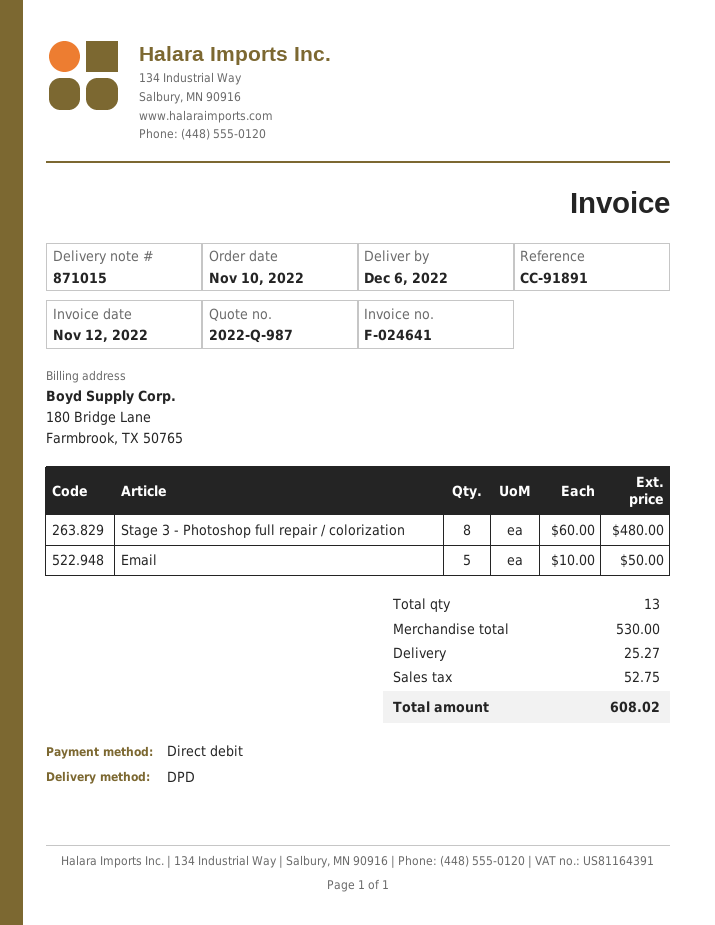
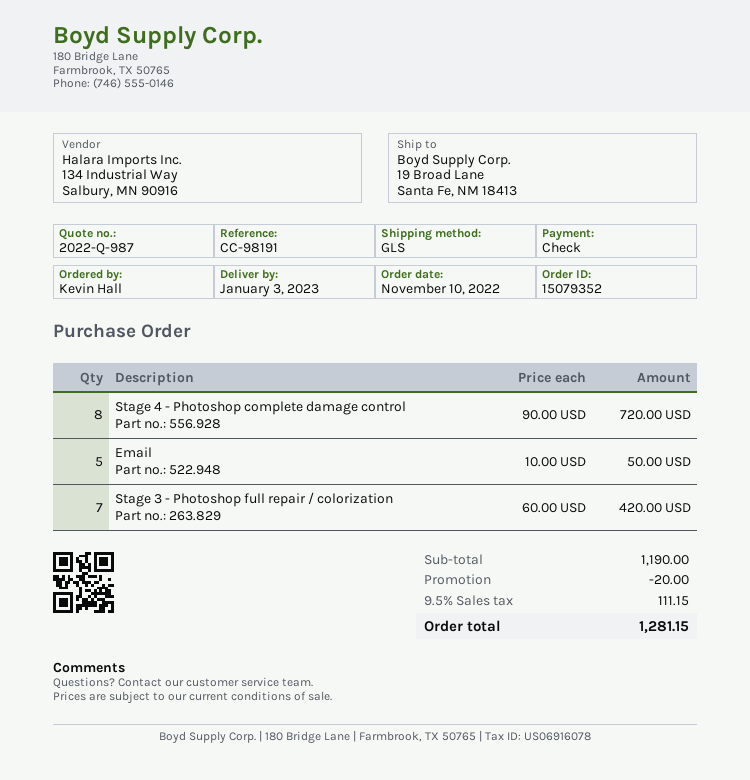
delivery date: 2022-12-06 -> 2023-01-03
reference: CC-91891 -> CC-98191
payment method: direct debit -> cheque
shipping method: DPD -> GLS
Stage 3 - Photoshop full repair / colorization: 8 x 60.00 = 480.00 -> 7 x 60.00 = 420.00
Stage 4 - Photoshop complete damage control: none -> 8 x 90.00 = 720.00
subtotal: 530.00 -> 1190.00
discount: none -> 20.00
shipping: 25.27 -> none
tax: 52.75 -> 111.15
total: 608.02 -> 1281.15

